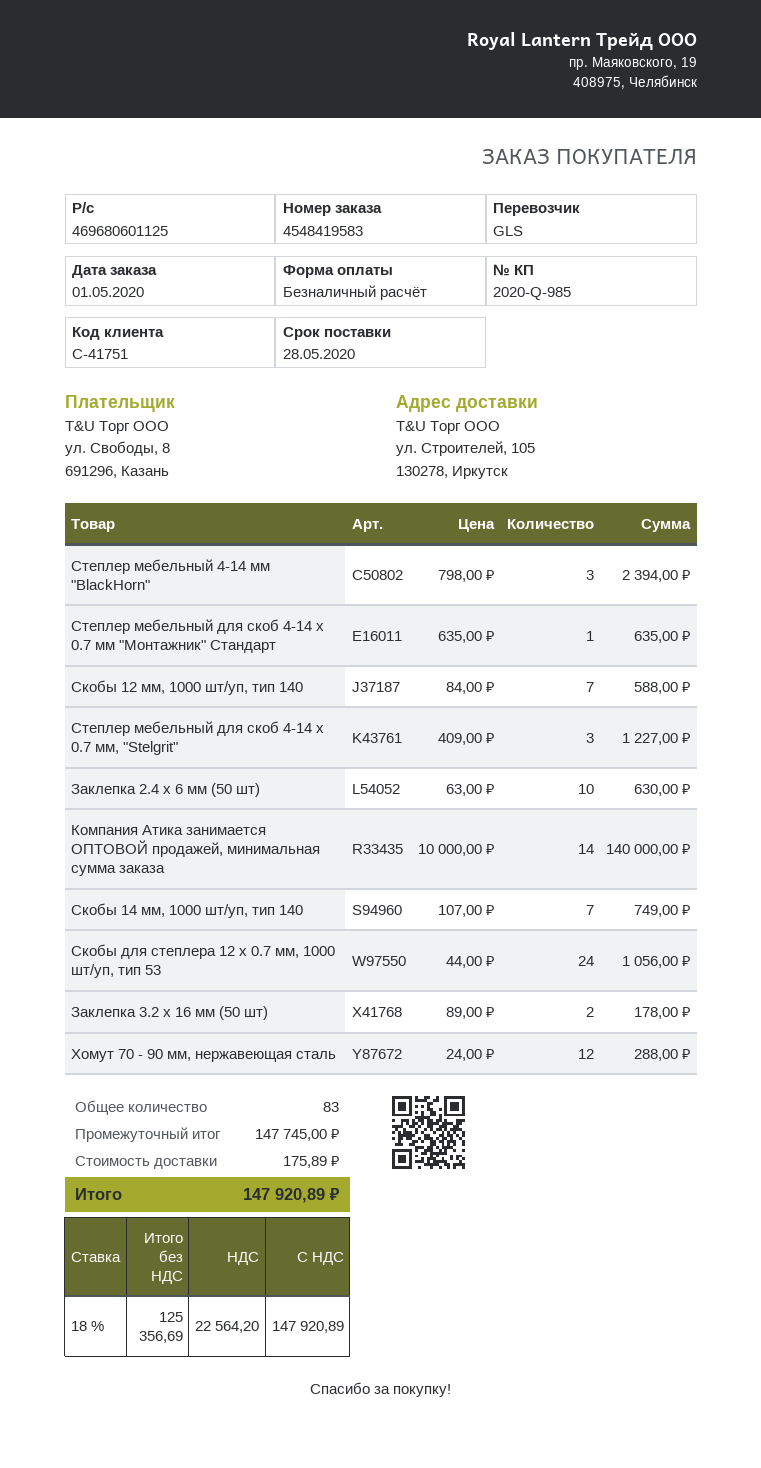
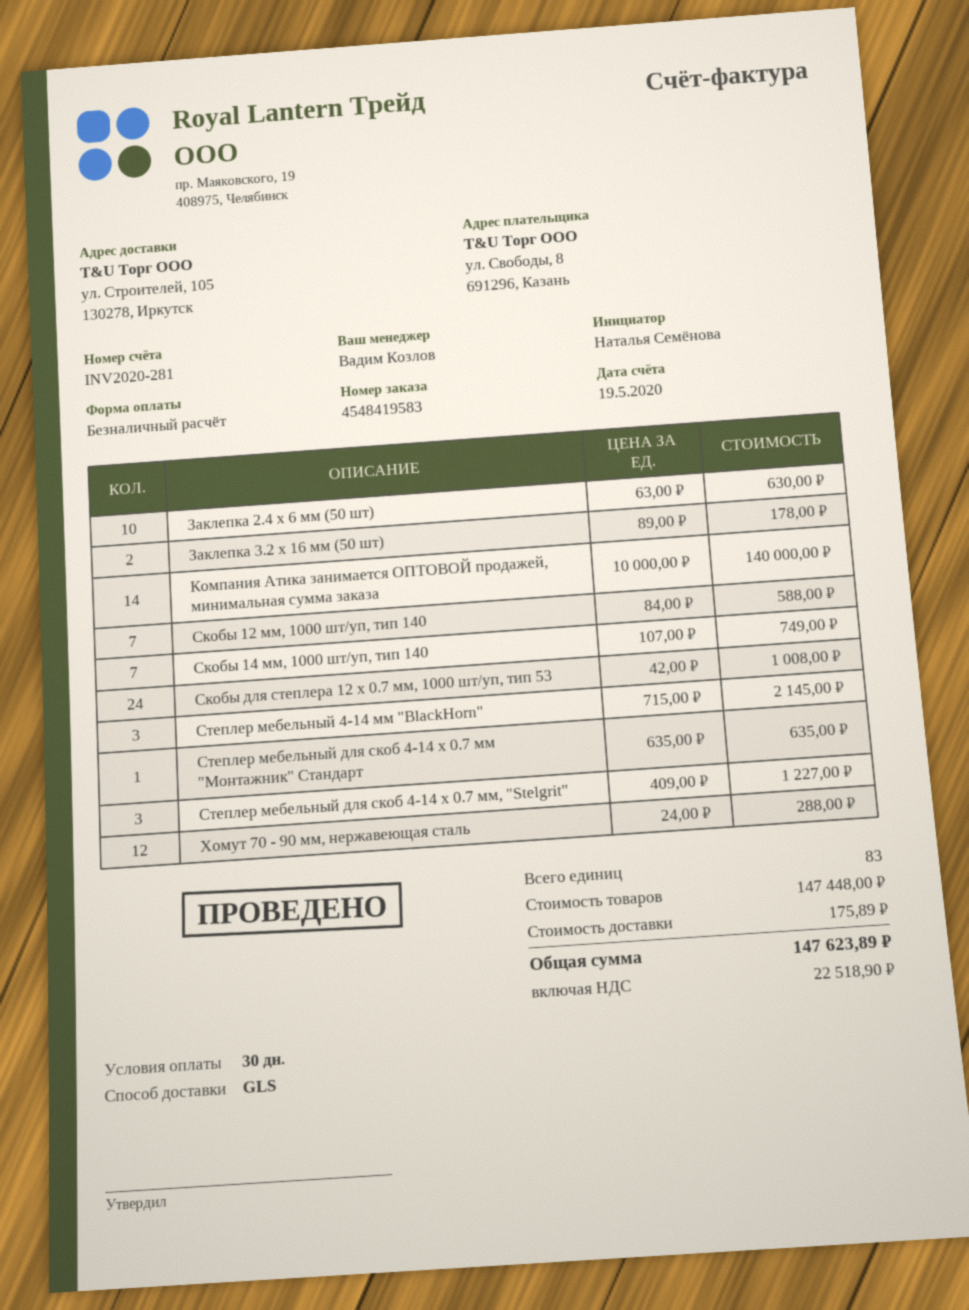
Степлер мебельный 4-14 мм "BlackHorn": 3 x 798.00 = 2394.00 -> 3 x 715.00 = 2145.00
Скобы для степлера 12 х 0.7 мм, 1000 шт/уп, тип 53: 24 x 44.00 = 1056.00 -> 24 x 42.00 = 1008.00
subtotal: 147745.00 -> 147448.00
tax: 22564.20 -> 22518.90
total: 147920.89 -> 147623.89

